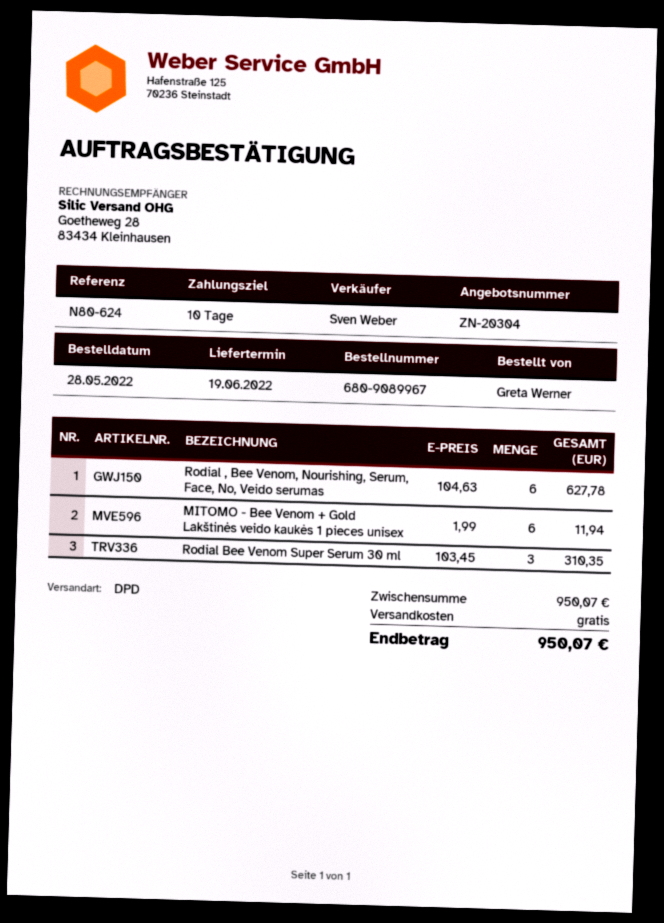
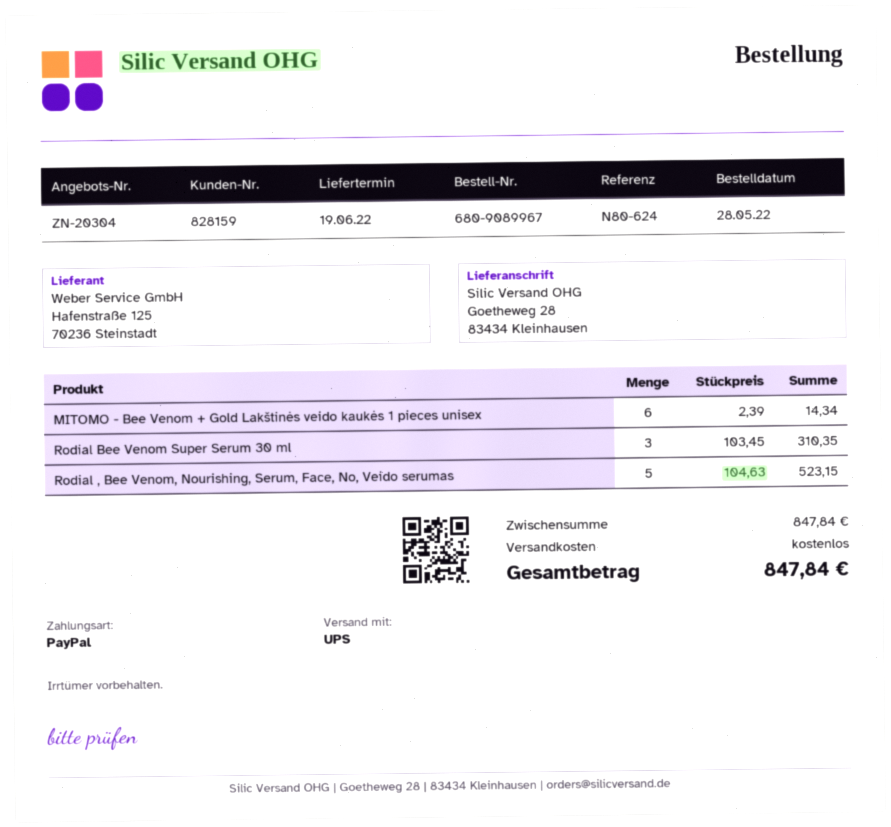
shipping method: DPD -> UPS
Rodial , Bee Venom, Nourishing, Serum, Face, No, Veido serumas: 6 x 104.63 = 627.78 -> 5 x 104.63 = 523.15
MITOMO - Bee Venom + Gold Lakštinės veido kaukės 1 pieces unisex: 6 x 1.99 = 11.94 -> 6 x 2.39 = 14.34
subtotal: 950.07 -> 847.84
total: 950.07 -> 847.84

